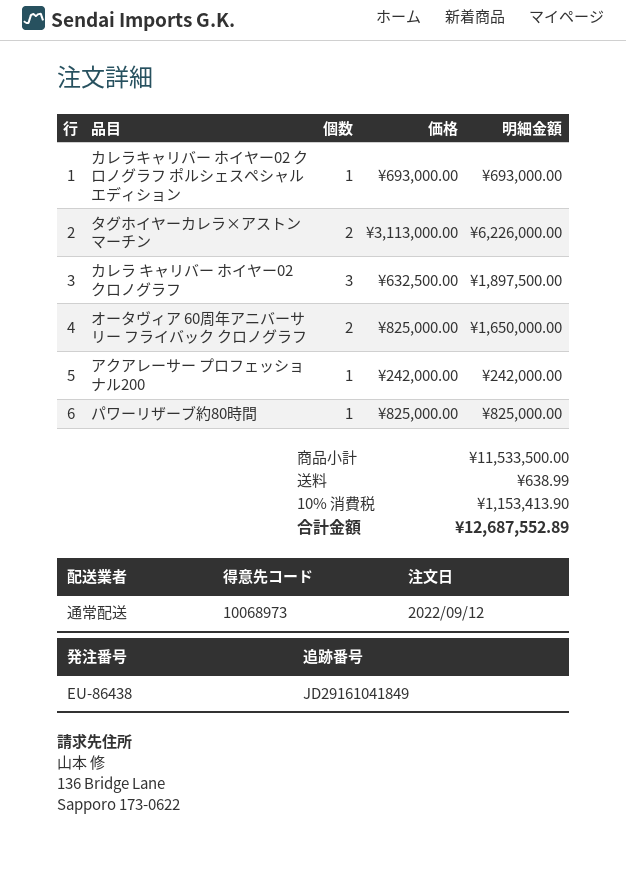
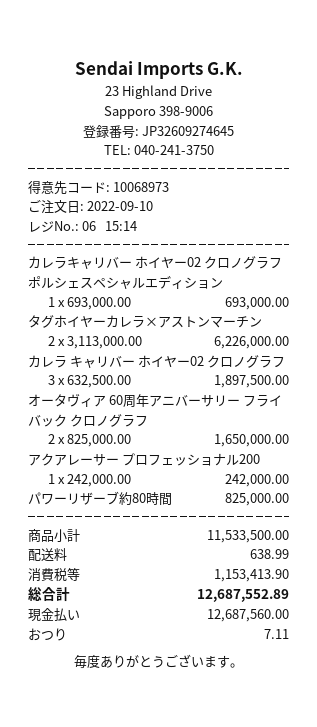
order date: 2022-09-12 -> 2022-09-10

